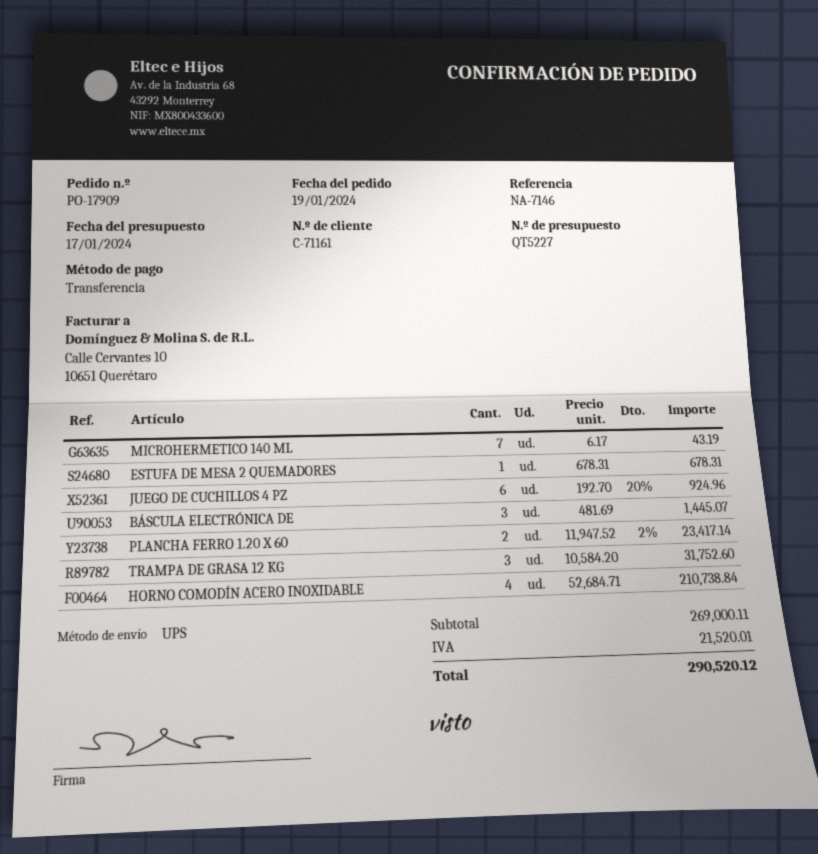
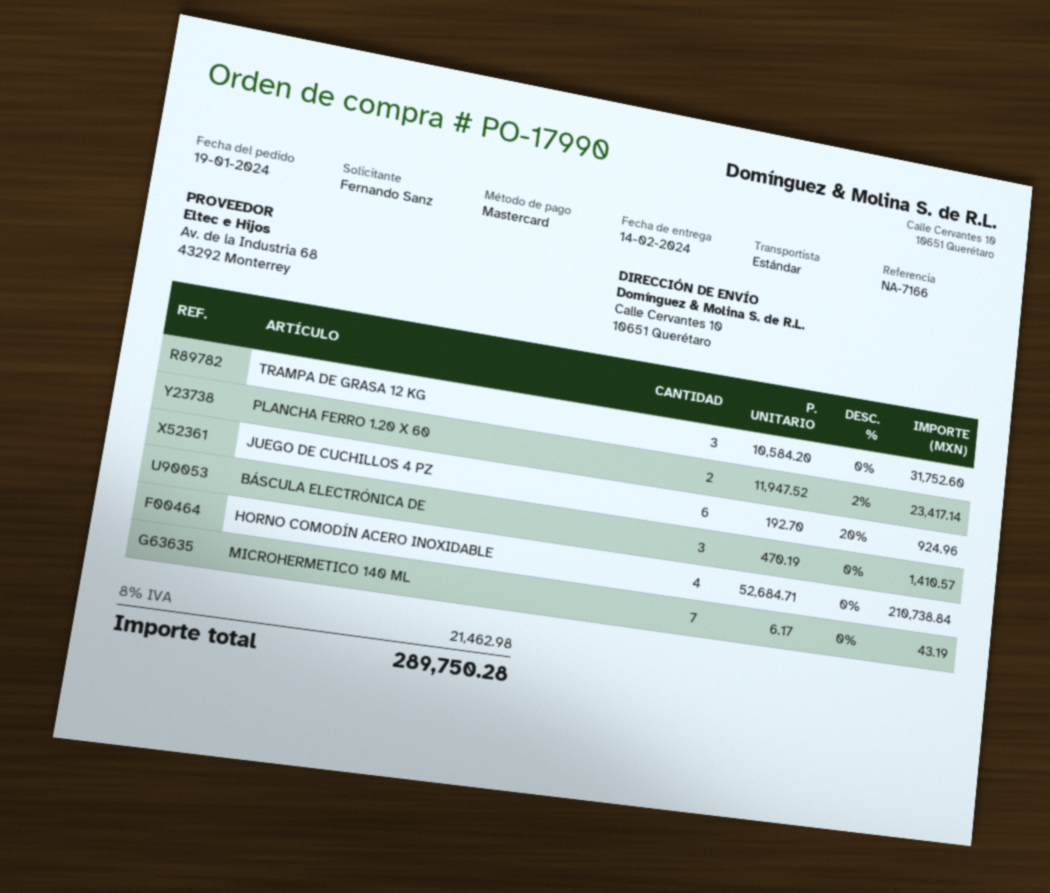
order number: PO-17909 -> PO-17990
reference: NA-7146 -> NA-7166
payment method: bank transfer -> Mastercard
shipping method: UPS -> standard
ESTUFA DE MESA 2 QUEMADORES: 1 x 678.31 = 678.31 -> none
BÁSCULA ELECTRÓNICA DE: 3 x 481.69 = 1445.07 -> 3 x 470.19 = 1410.57
tax: 21520.01 -> 21462.98
total: 290520.12 -> 289750.28

